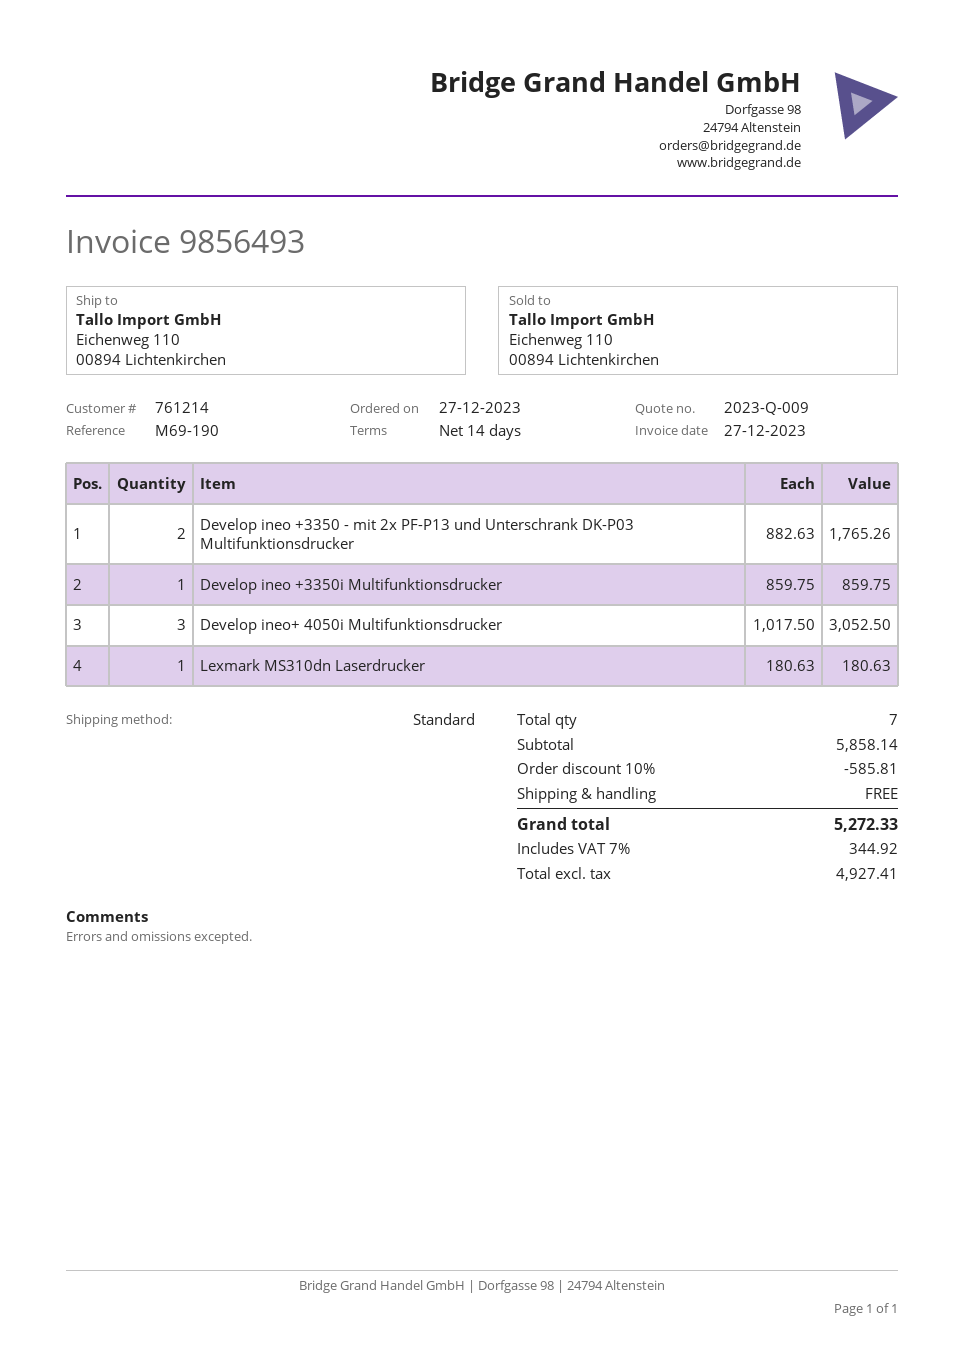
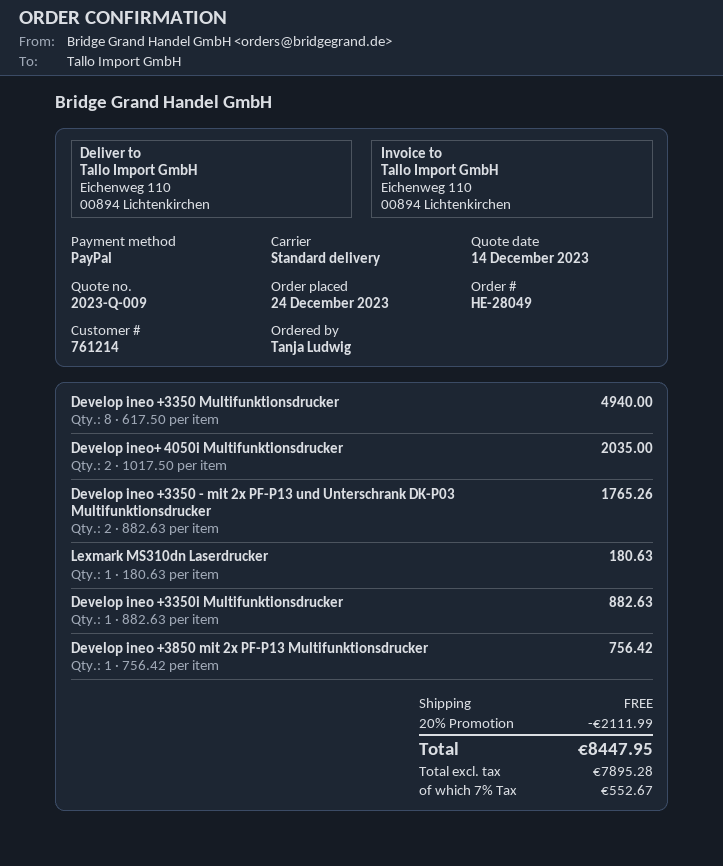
order date: 2023-12-27 -> 2023-12-24
Develop ineo +3350i Multifunktionsdrucker: 1 x 859.75 = 859.75 -> 1 x 882.63 = 882.63
Develop ineo+ 4050i Multifunktionsdrucker: 3 x 1017.50 = 3052.50 -> 2 x 1017.50 = 2035.00
Develop ineo +3350 Multifunktionsdrucker: none -> 8 x 617.50 = 4940.00
Develop ineo +3850 mit 2x PF-P13 Multifunktionsdrucker: none -> 1 x 756.42 = 756.42
discount: 10% = 585.81 -> 20% = 2111.99
net: 4927.41 -> 7895.28
tax: 7% = 344.92 -> 7% = 552.67
total: 5272.33 -> 8447.95

